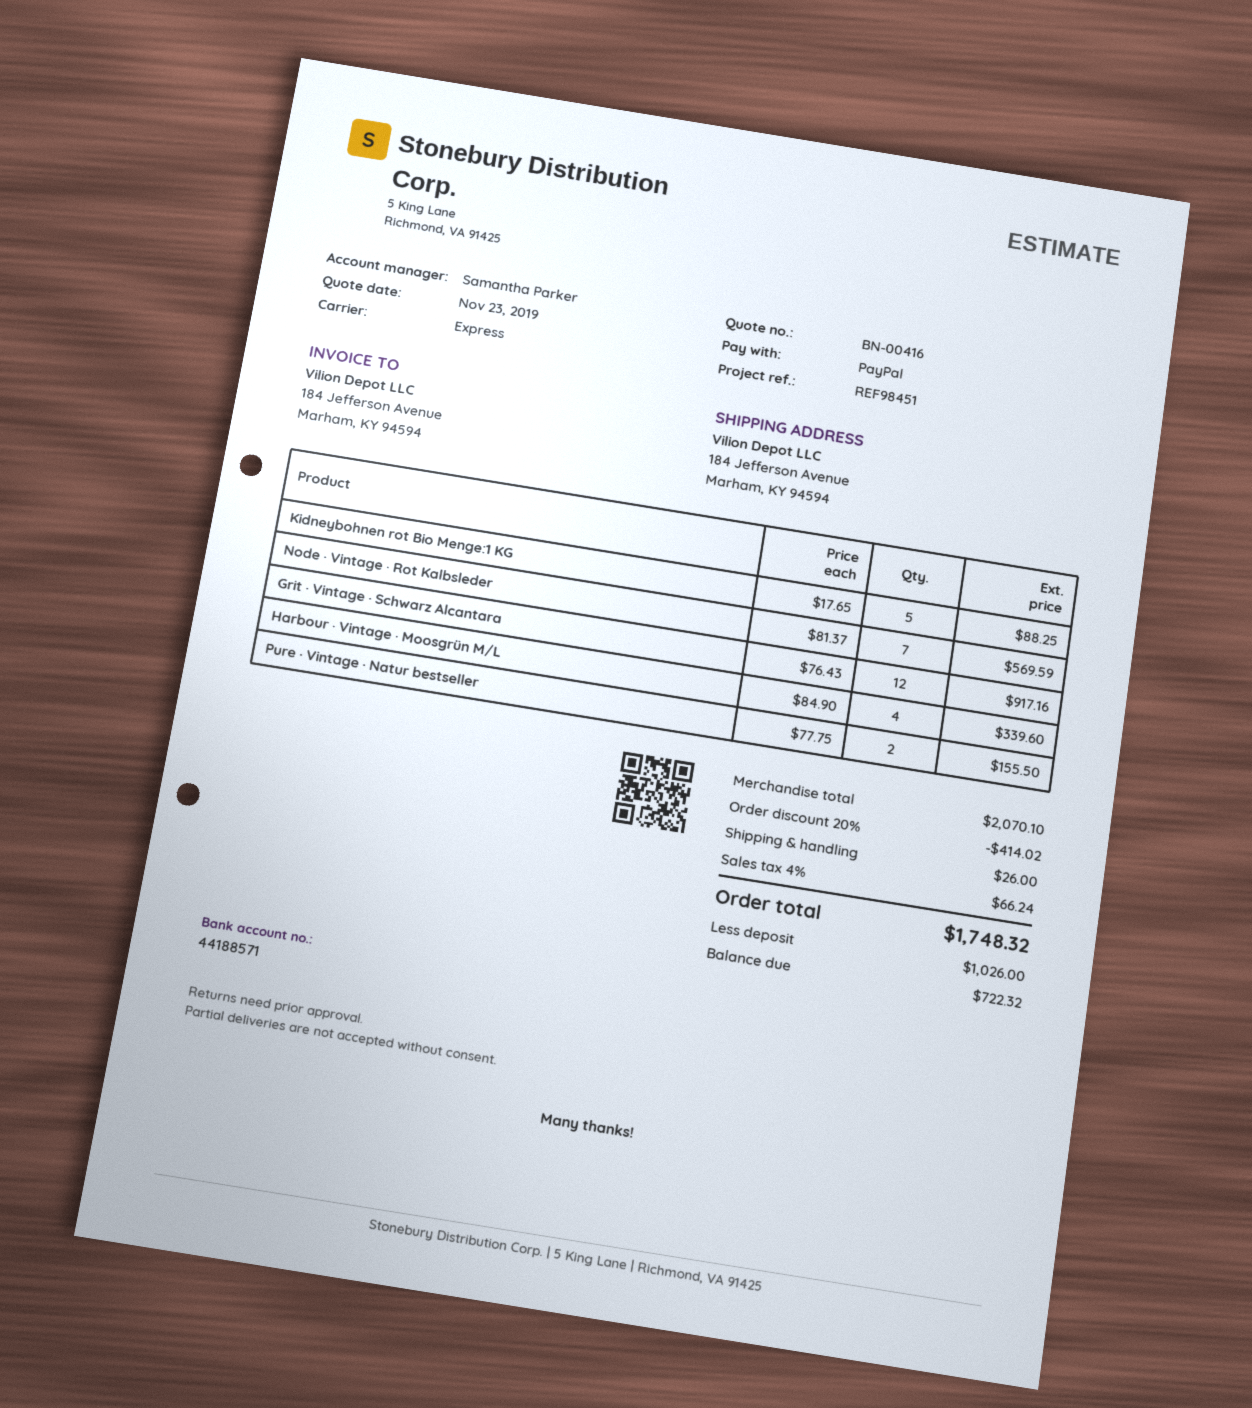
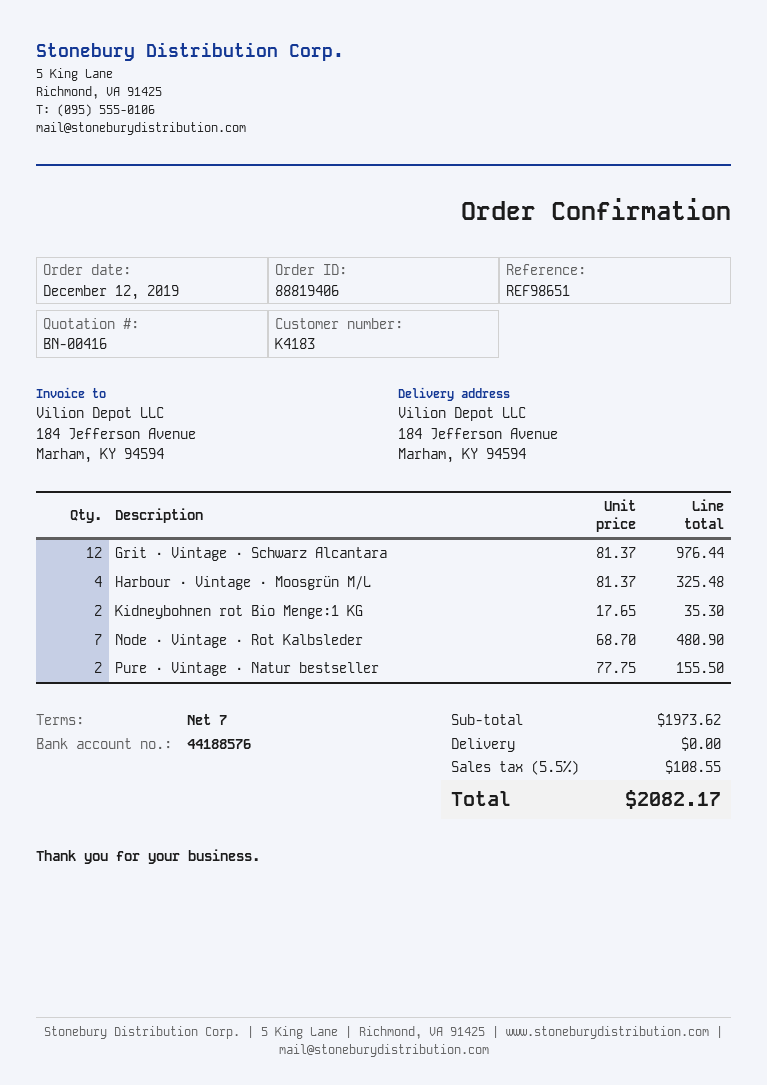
reference: REF98451 -> REF98651
bank account: 44188571 -> 44188576
Kidneybohnen rot Bio Menge:1 KG: 5 x 17.65 = 88.25 -> 2 x 17.65 = 35.30
Node · Vintage · Rot Kalbsleder: 7 x 81.37 = 569.59 -> 7 x 68.70 = 480.90
Grit · Vintage · Schwarz Alcantara: 12 x 76.43 = 917.16 -> 12 x 81.37 = 976.44
Harbour · Vintage · Moosgrün M/L: 4 x 84.90 = 339.60 -> 4 x 81.37 = 325.48
subtotal: 2070.10 -> 1973.62
discount: 20% = 414.02 -> none
shipping: 26.00 -> 0.00
tax: 4% = 66.24 -> 5.5% = 108.55
total: 1748.32 -> 2082.17

